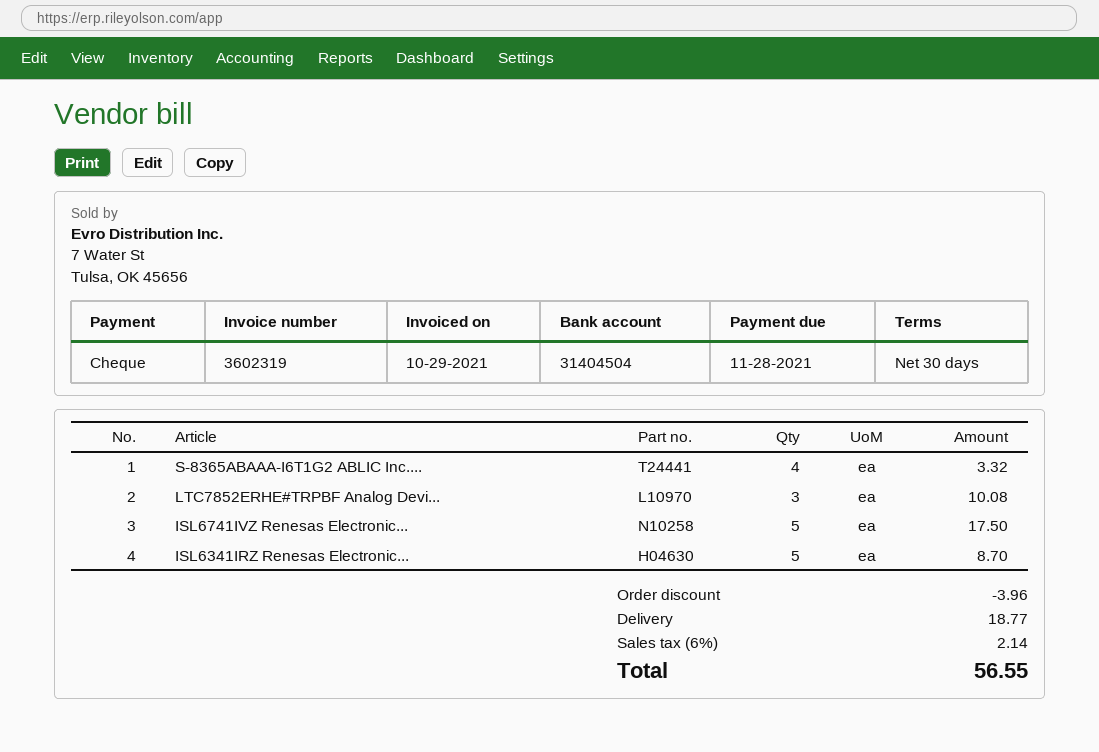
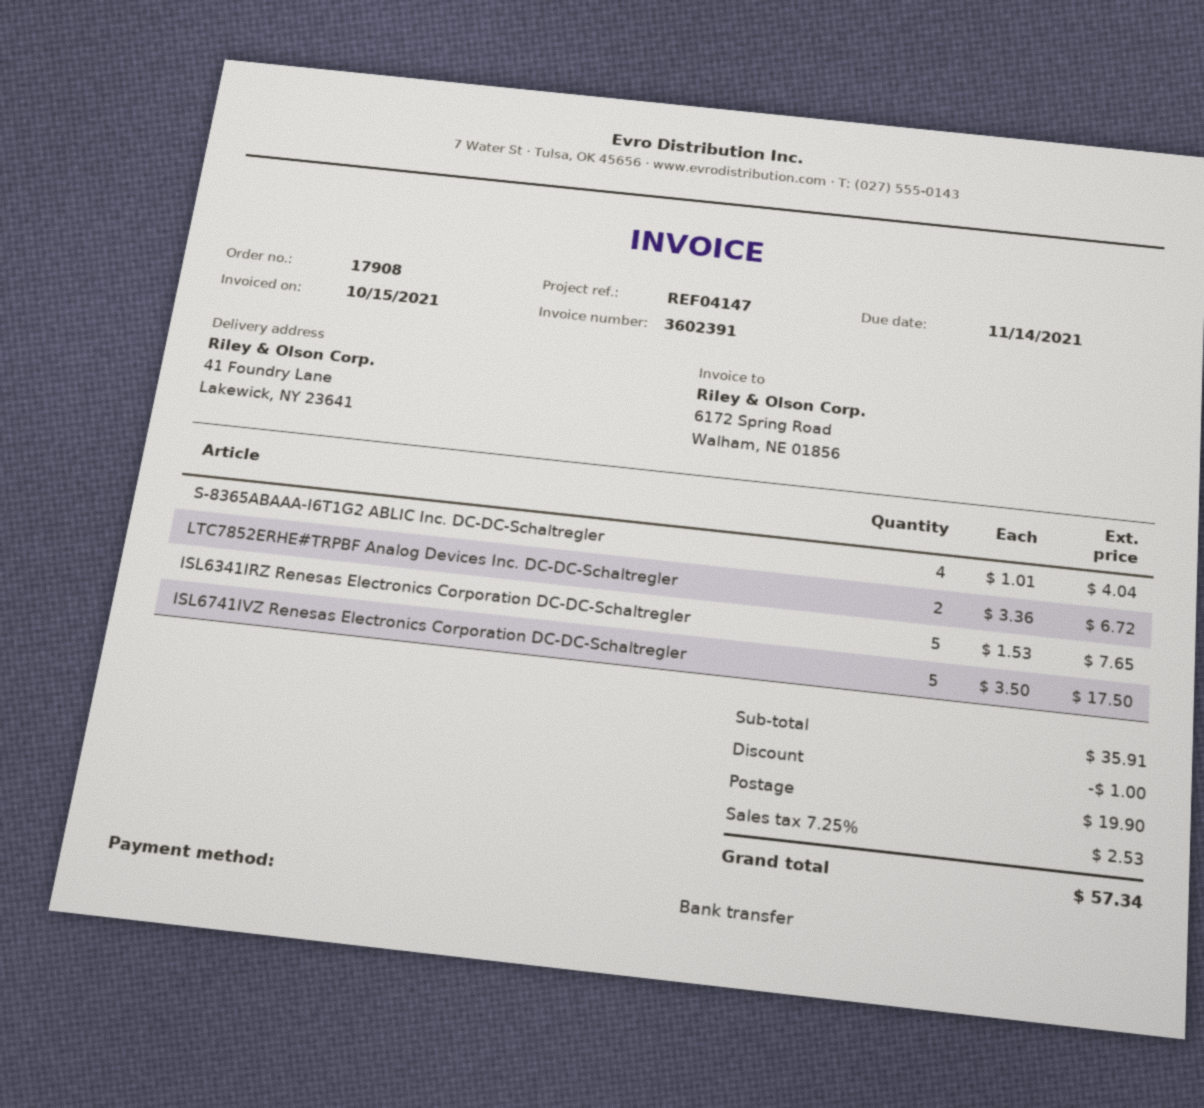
invoice number: 3602319 -> 3602391
invoice date: 2021-10-29 -> 2021-10-15
due date: 2021-11-28 -> 2021-11-14
payment method: cheque -> bank transfer
S-8365ABAAA-I6T1G2 ABLIC Inc....: 4 for 3.32 -> 4 for 4.04
LTC7852ERHE#TRPBF Analog Devi...: 3 for 10.08 -> 2 for 6.72
ISL6341IRZ Renesas Electronic...: 5 for 8.70 -> 5 for 7.65
discount: 3.96 -> 1.00
shipping: 18.77 -> 19.90
tax: 6% = 2.14 -> 7.25% = 2.53
total: 56.55 -> 57.34

